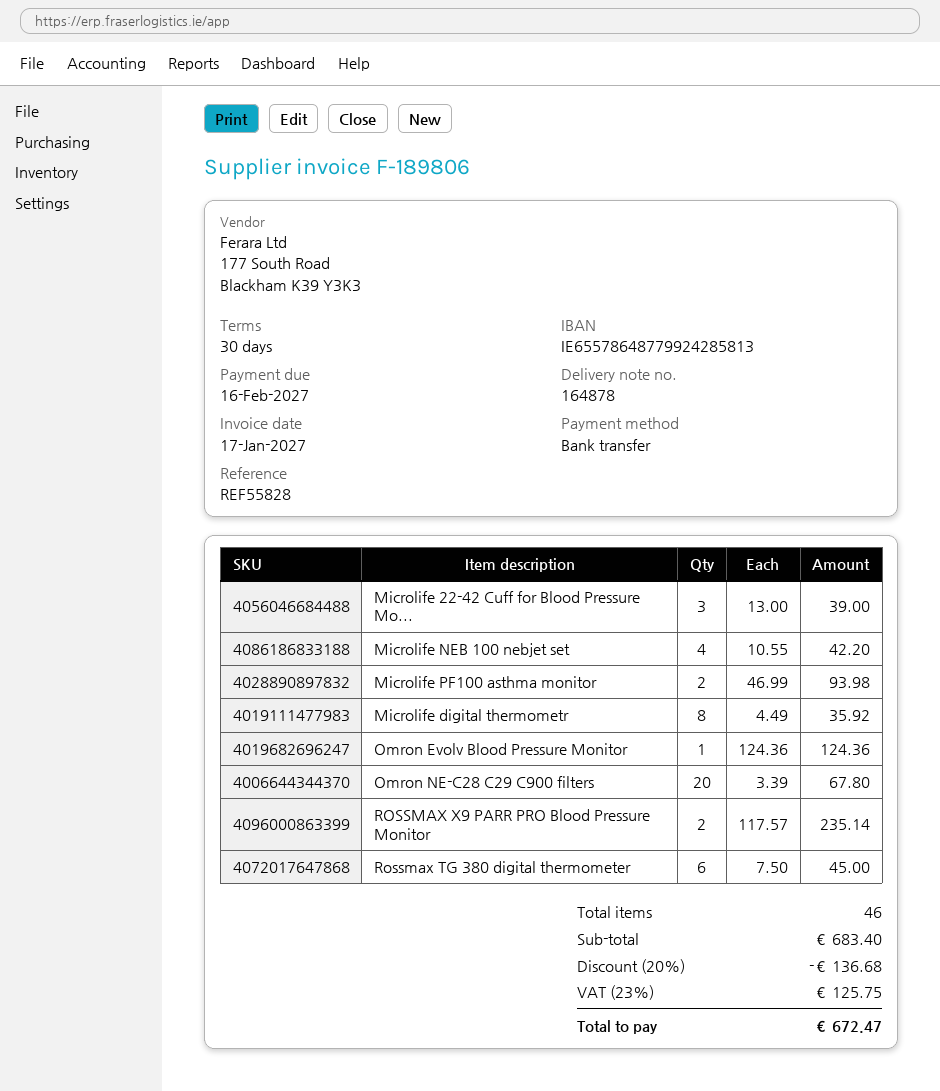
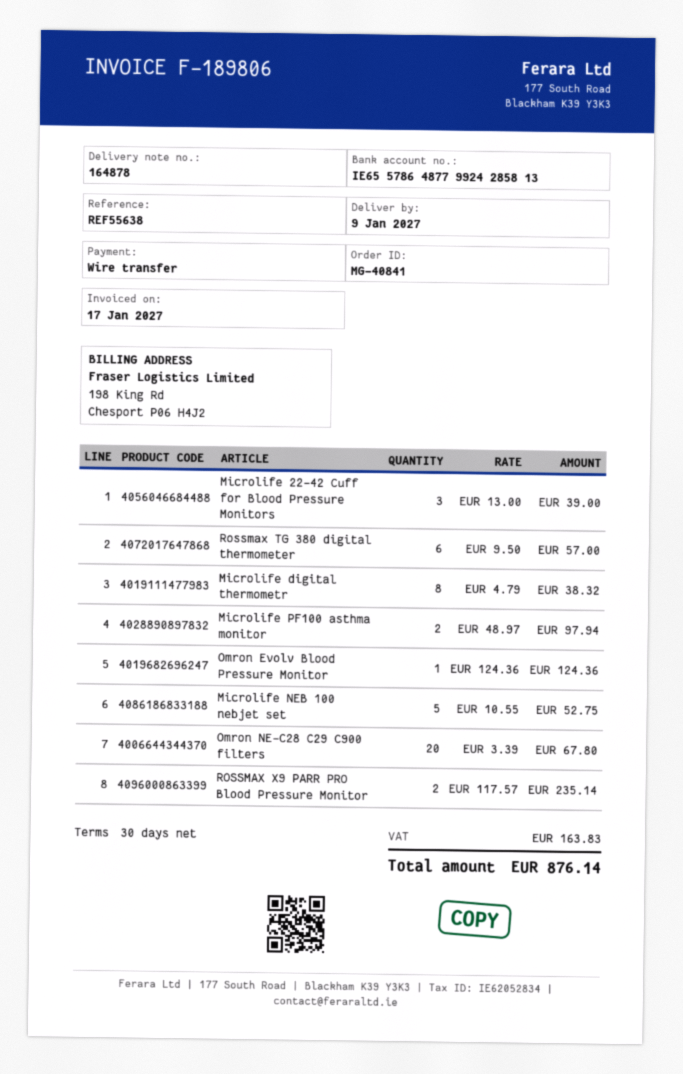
reference: REF55828 -> REF55638
Microlife NEB 100 nebjet set: 4 x 10.55 = 42.20 -> 5 x 10.55 = 52.75
Microlife PF100 asthma monitor: 2 x 46.99 = 93.98 -> 2 x 48.97 = 97.94
Microlife digital thermometr: 8 x 4.49 = 35.92 -> 8 x 4.79 = 38.32
Rossmax TG 380 digital thermometer: 6 x 7.50 = 45.00 -> 6 x 9.50 = 57.00
discount: 20% = 136.68 -> none
tax: 125.75 -> 163.83
total: 672.47 -> 876.14

